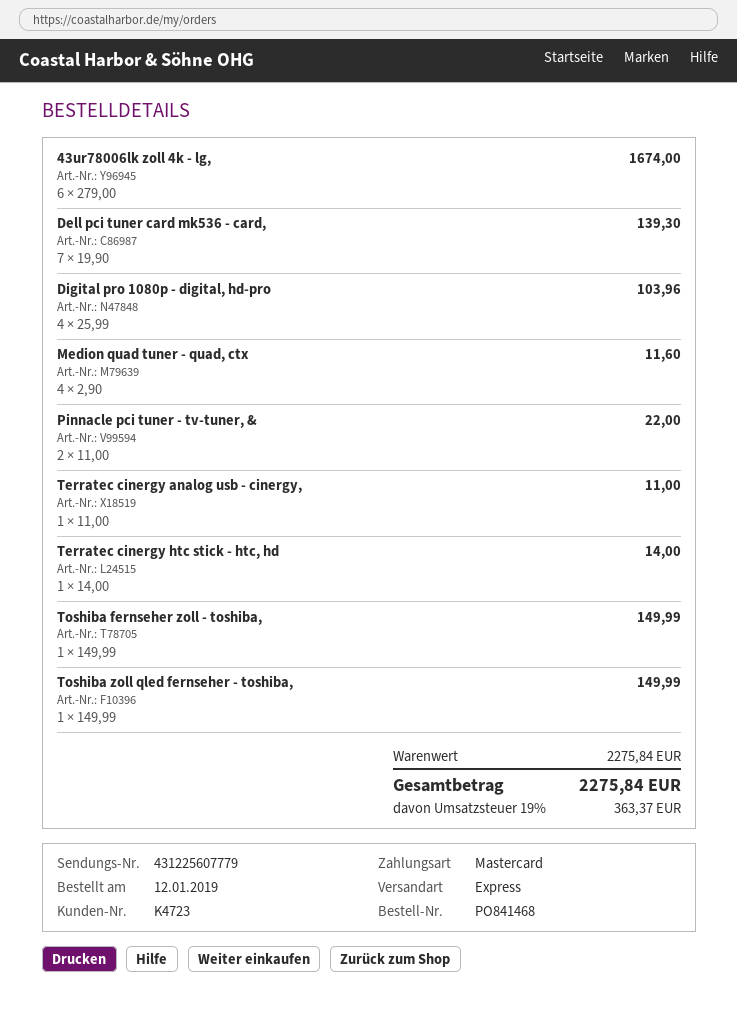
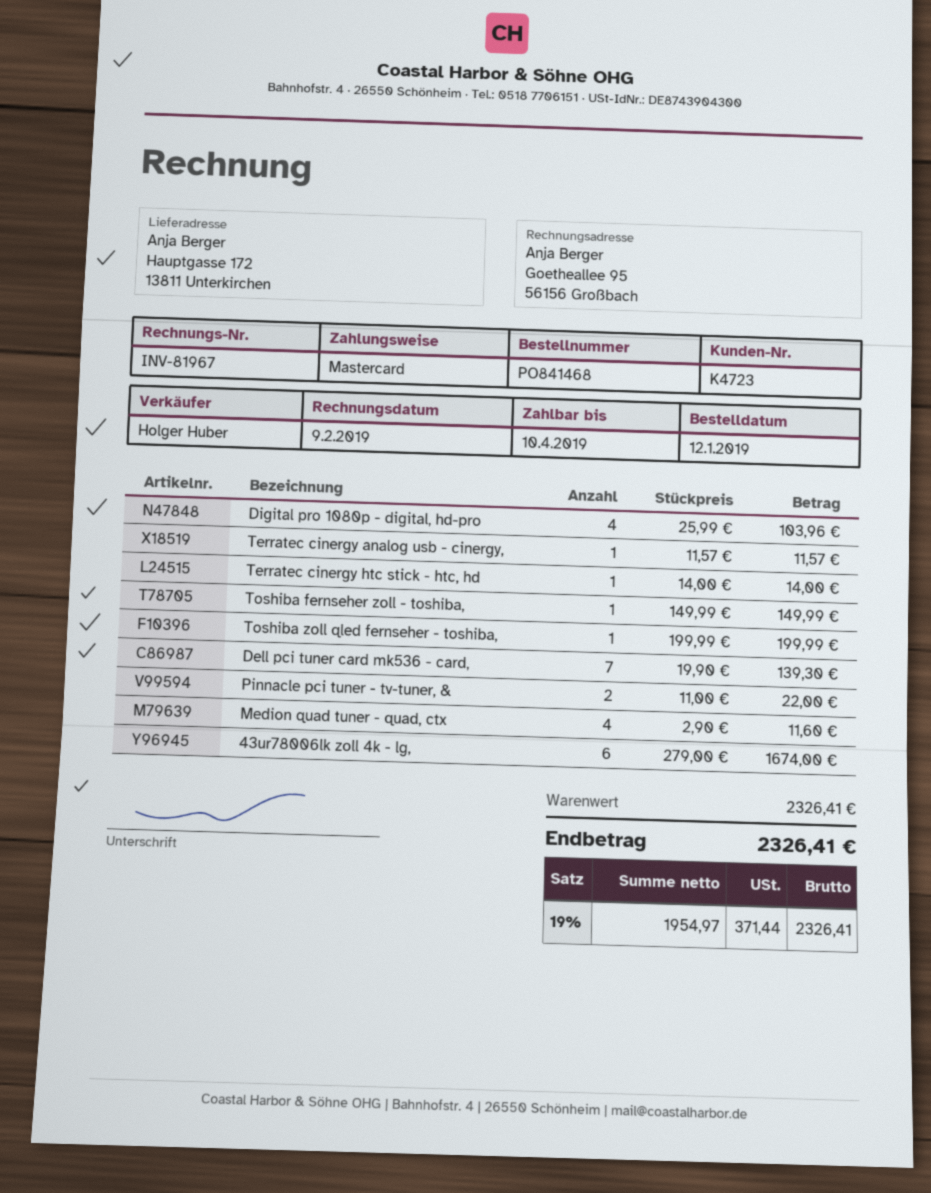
Terratec cinergy analog usb - cinergy,: 1 x 11.00 = 11.00 -> 1 x 11.57 = 11.57
Toshiba zoll qled fernseher - toshiba,: 1 x 149.99 = 149.99 -> 1 x 199.99 = 199.99
subtotal: 2275.84 -> 2326.41
tax: 19% = 363.37 -> 19% = 371.44
total: 2275.84 -> 2326.41

